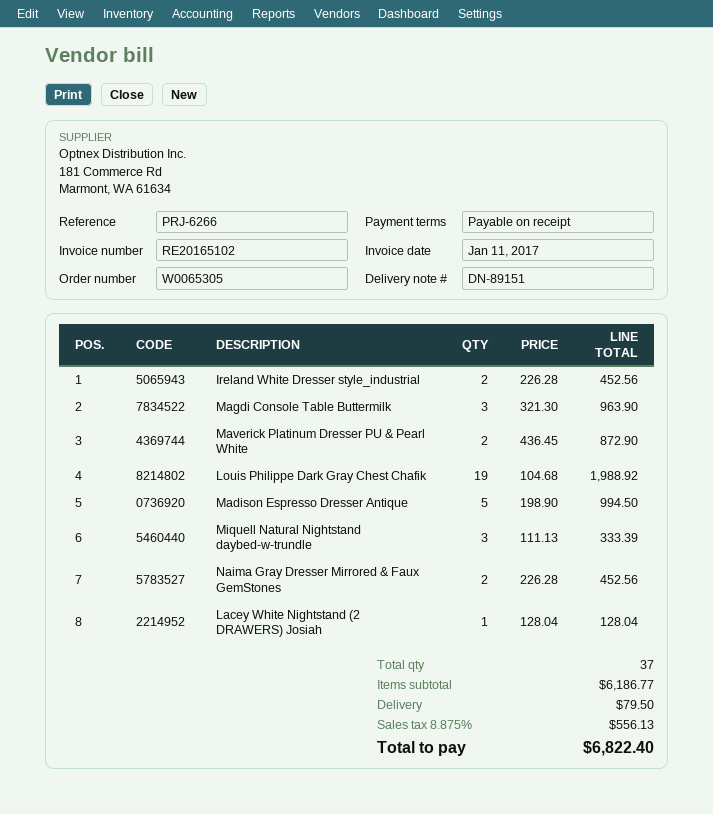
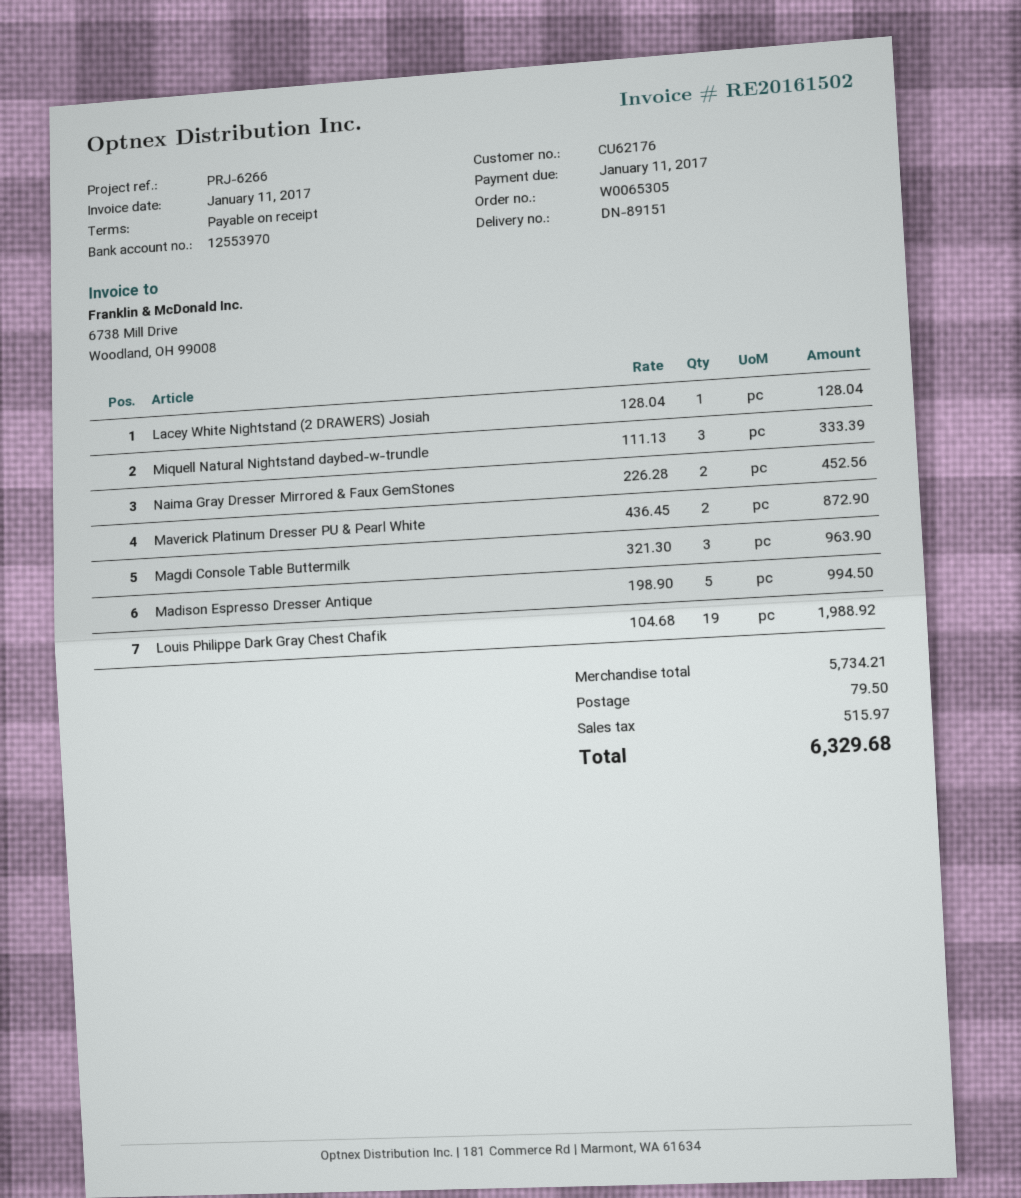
invoice number: RE20165102 -> RE20161502
Ireland White Dresser style_industrial: 2 x 226.28 = 452.56 -> none
subtotal: 6186.77 -> 5734.21
tax: 556.13 -> 515.97
total: 6822.40 -> 6329.68

